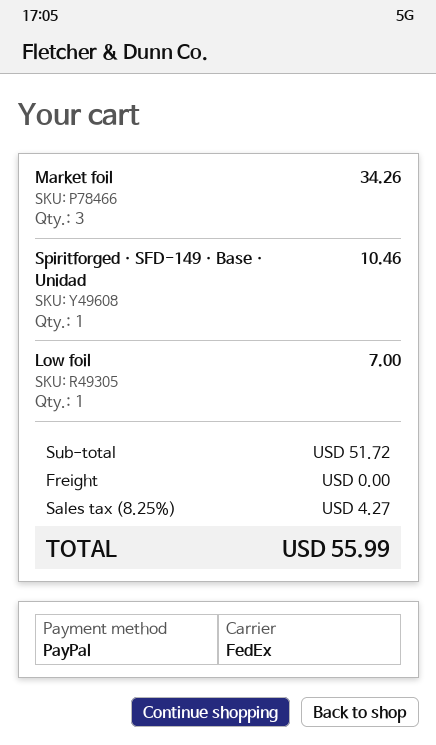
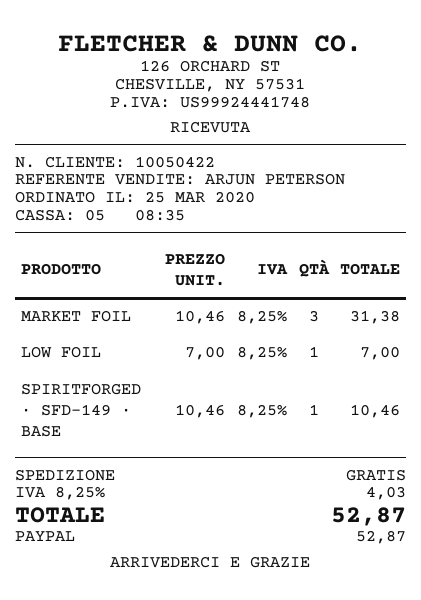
Market foil: 3 for 34.26 -> 3 for 31.38
tax: 8.25% = 4.27 -> 8.25% = 4.03
total: 55.99 -> 52.87

